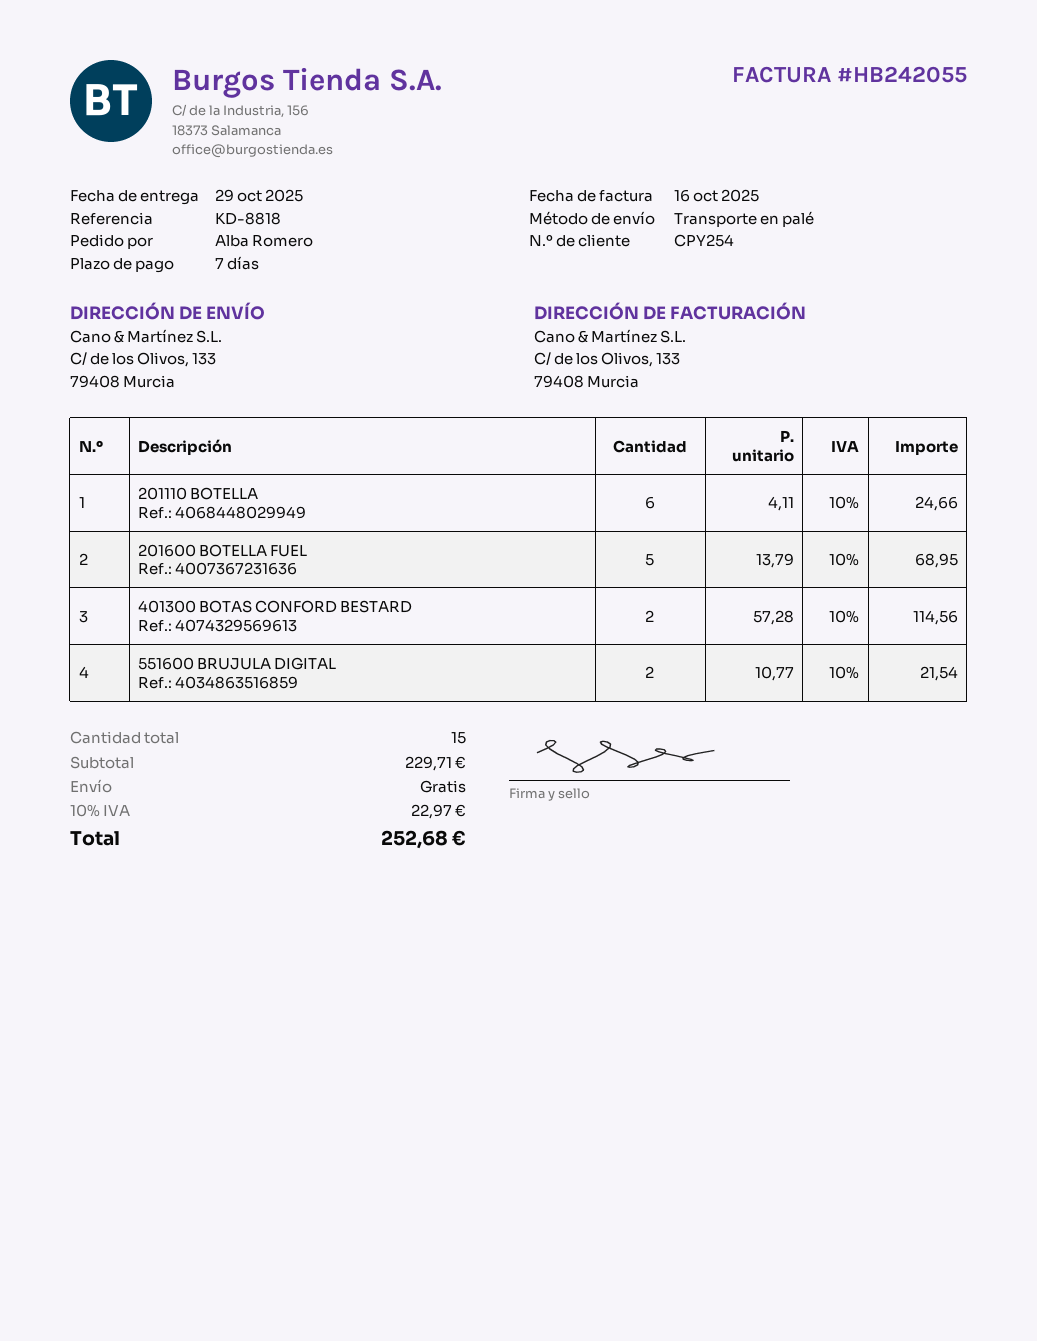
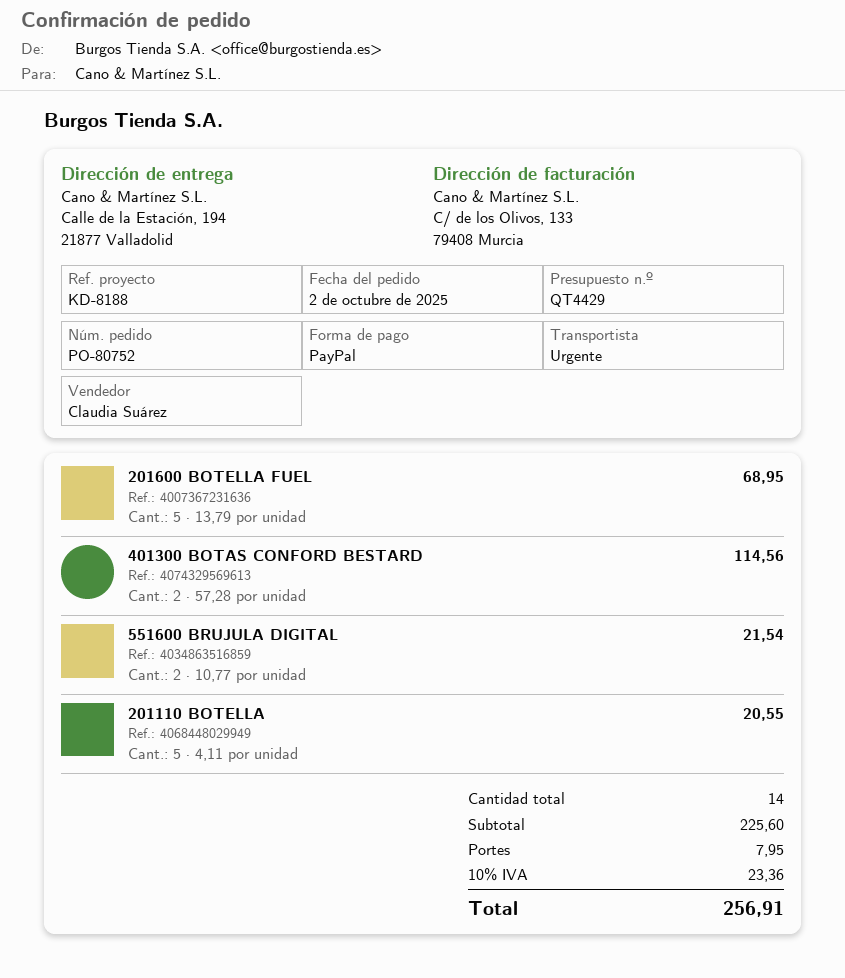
reference: KD-8818 -> KD-8188
shipping method: pallet freight -> express
ship to: C/ de los Olivos, 133, 79408 Murcia -> Calle de la Estación, 194, 21877 Valladolid
201110 BOTELLA: 6 x 4.11 = 24.66 -> 5 x 4.11 = 20.55
total quantity: 15 -> 14
subtotal: 229.71 -> 225.60
shipping: 0.00 -> 7.95
tax: 10% = 22.97 -> 10% = 23.36
total: 252.68 -> 256.91

